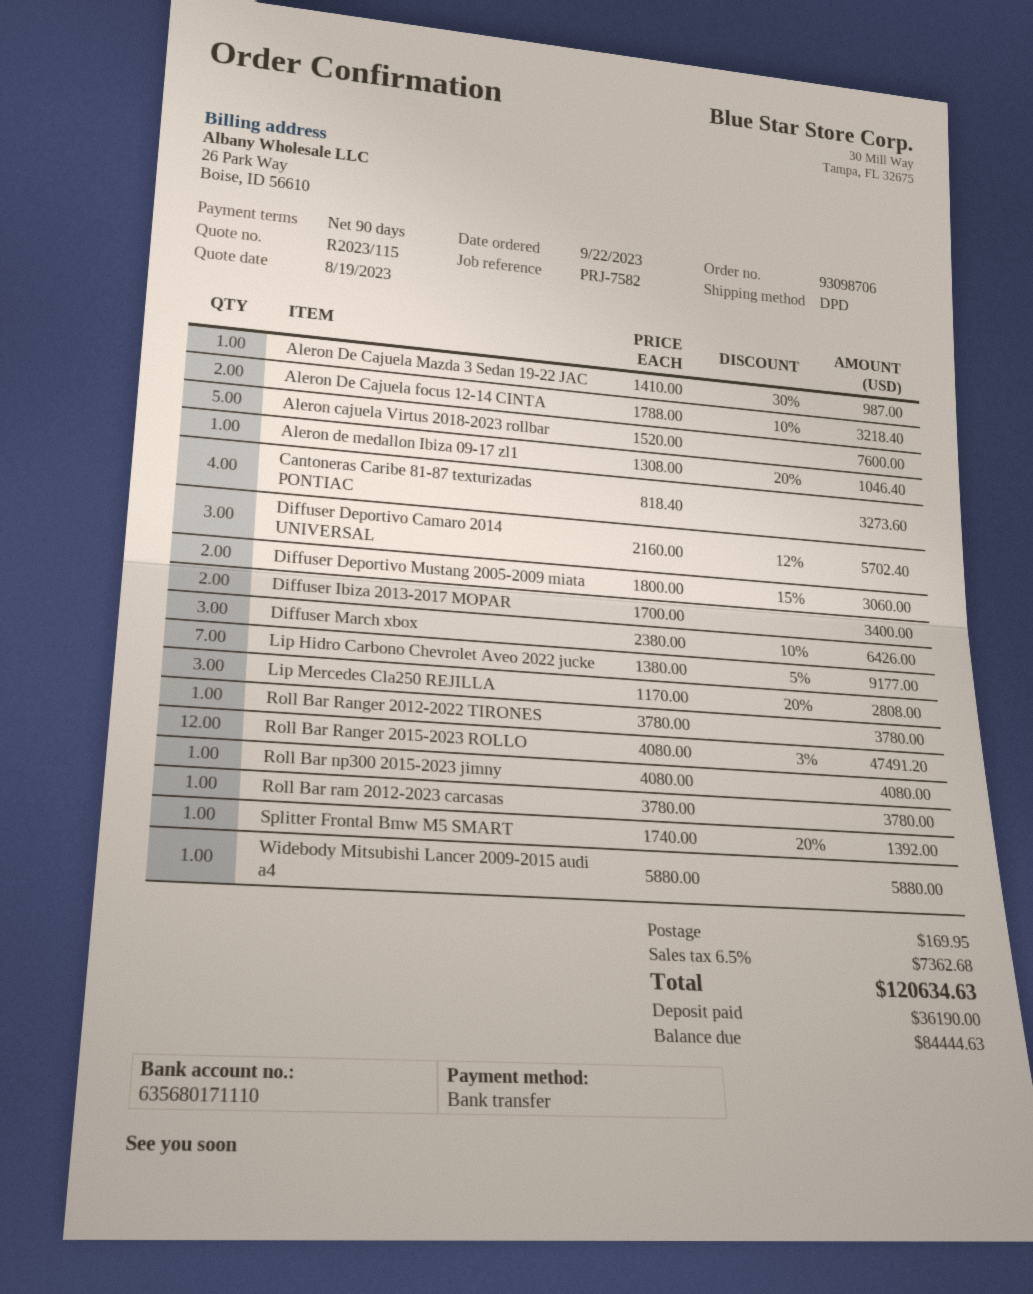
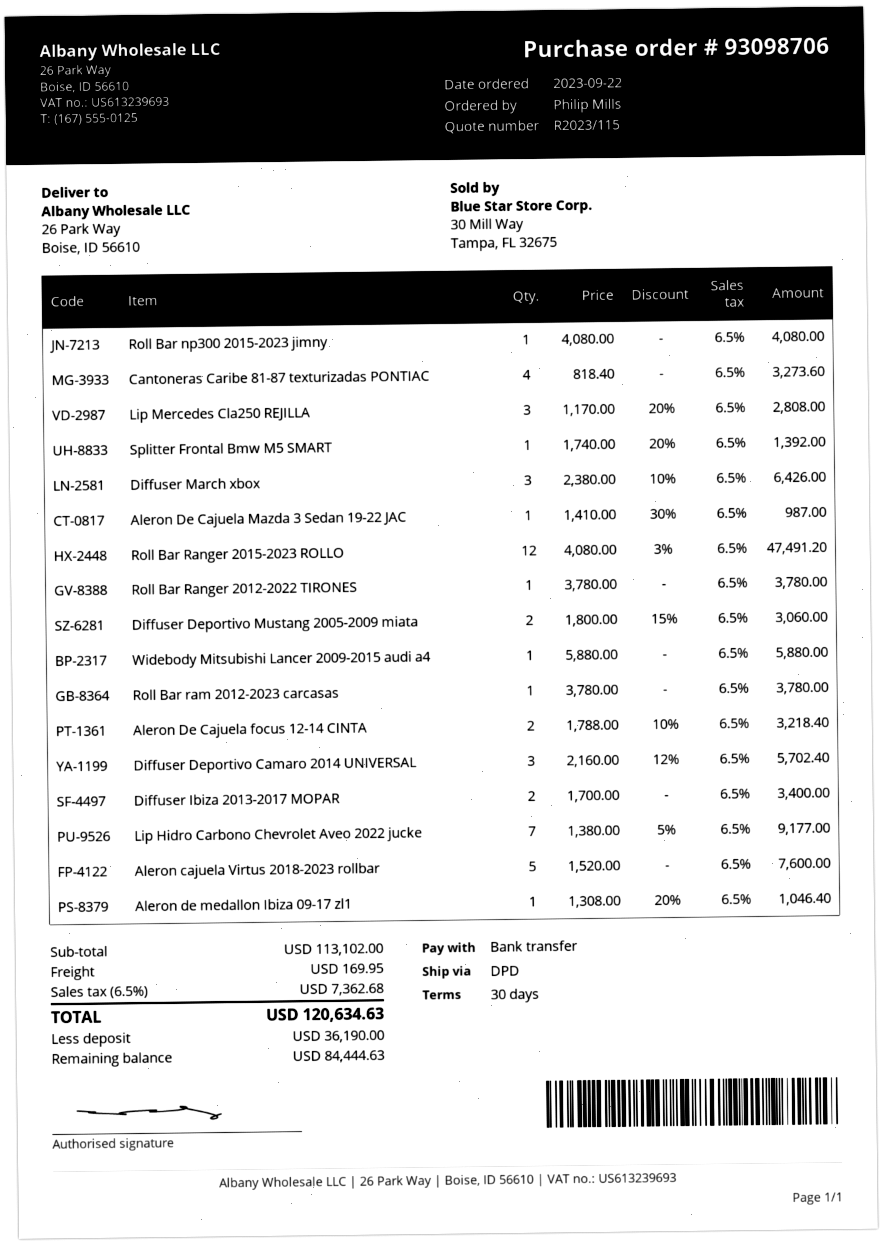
payment terms: 90 days -> 30 days

